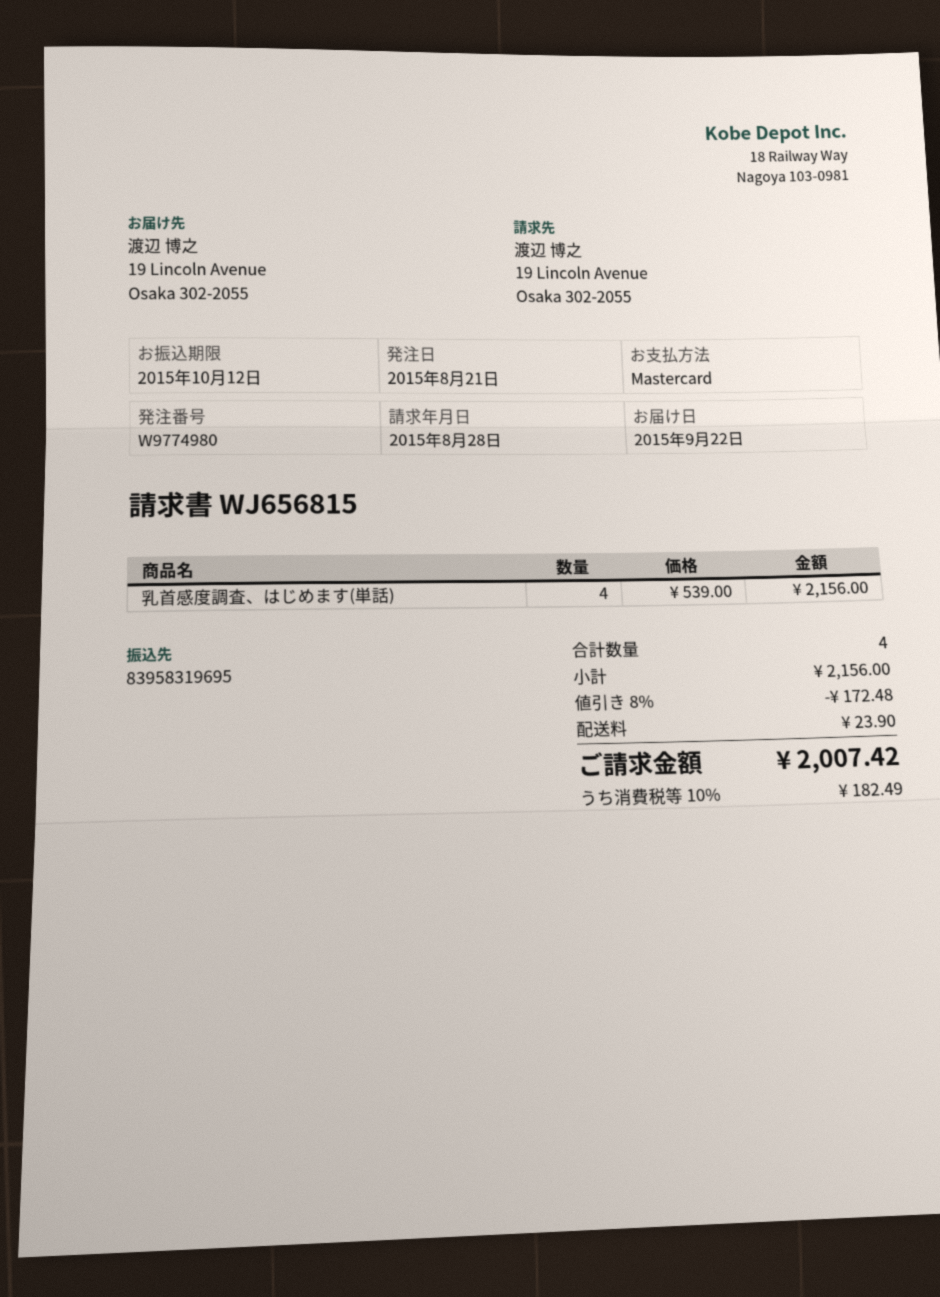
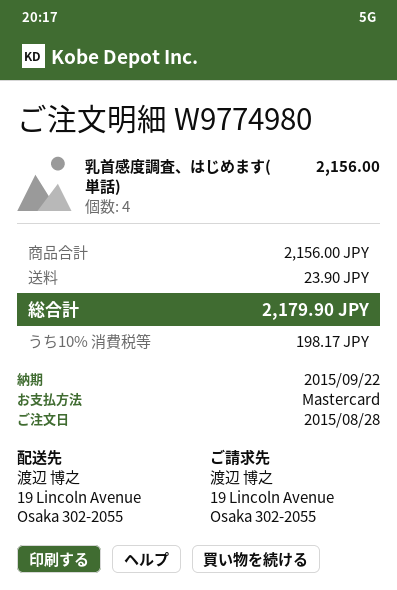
order date: 2015-08-21 -> 2015-08-28
discount: 8% = 172.48 -> none
tax: 10% = 182.49 -> 10% = 198.17
total: 2007.42 -> 2179.90

